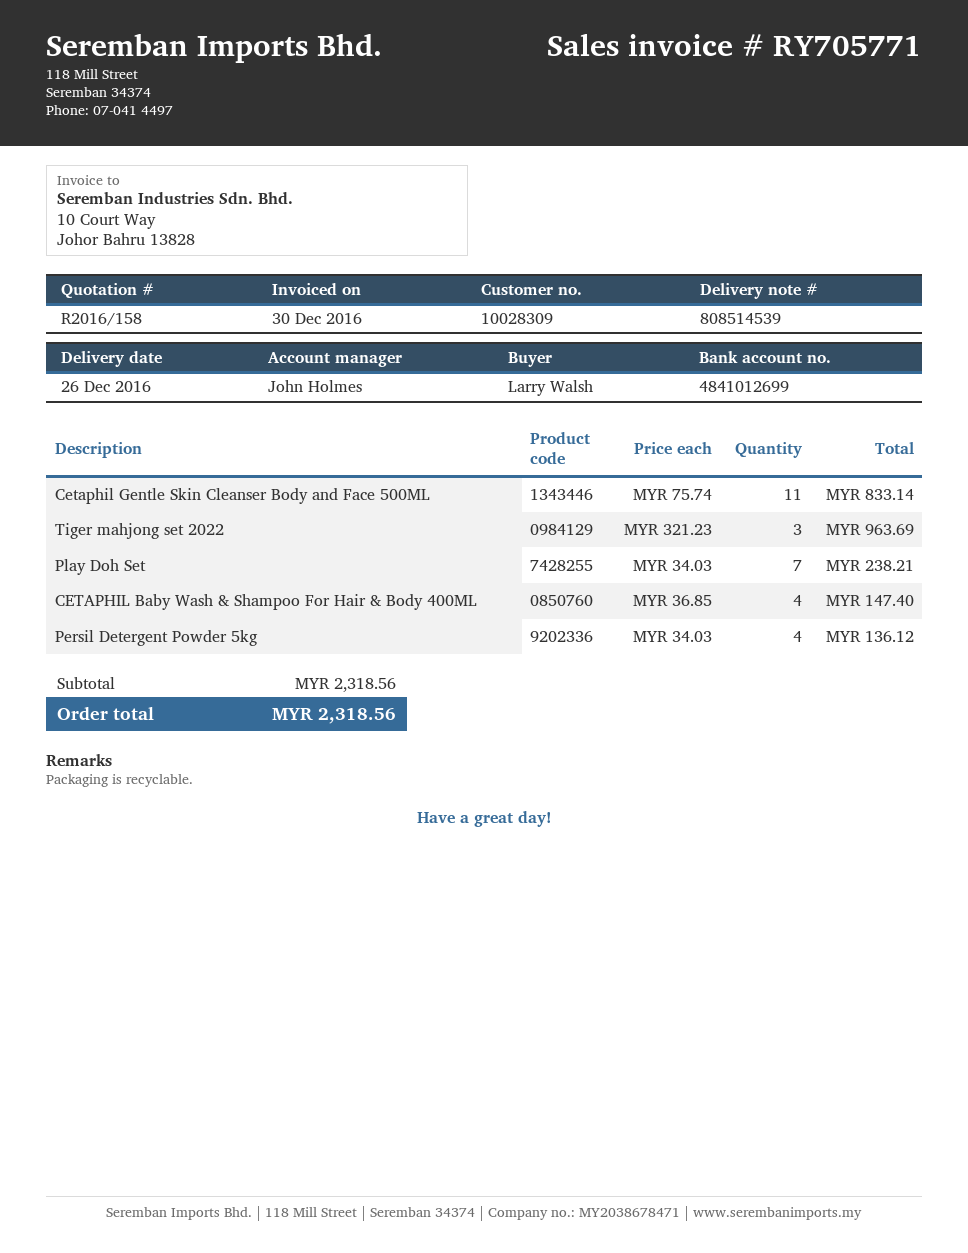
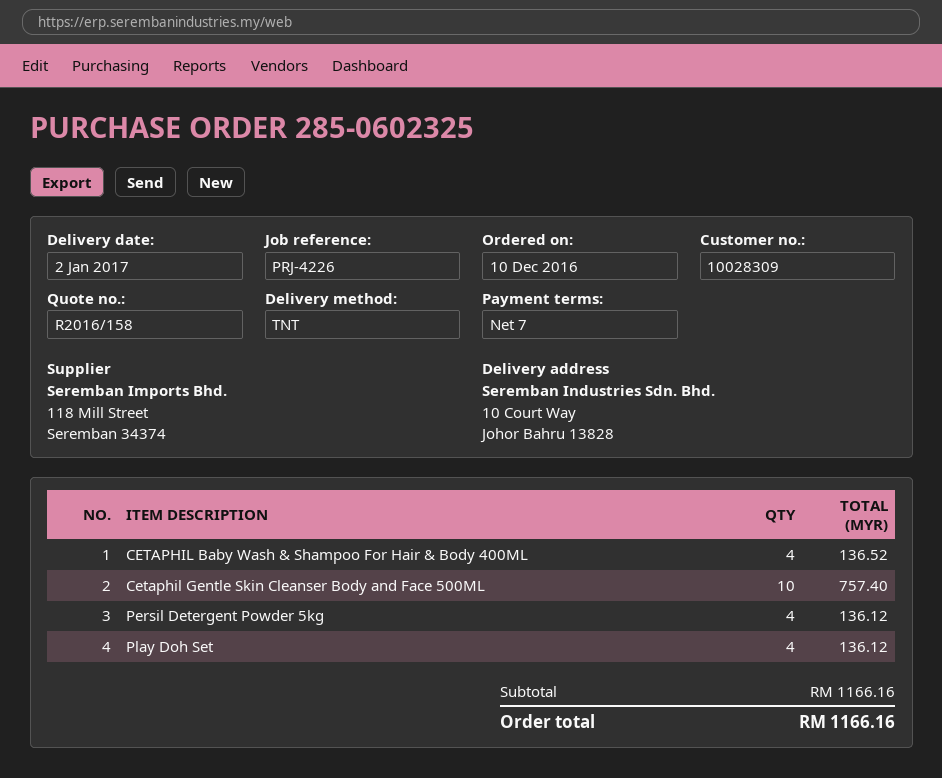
delivery date: 2016-12-26 -> 2017-01-02
Cetaphil Gentle Skin Cleanser Body and Face 500ML: 11 for 833.14 -> 10 for 757.40
Tiger mahjong set 2022: 3 for 963.69 -> none
Play Doh Set: 7 for 238.21 -> 4 for 136.12
CETAPHIL Baby Wash & Shampoo For Hair & Body 400ML: 4 for 147.40 -> 4 for 136.52
subtotal: 2318.56 -> 1166.16
total: 2318.56 -> 1166.16

